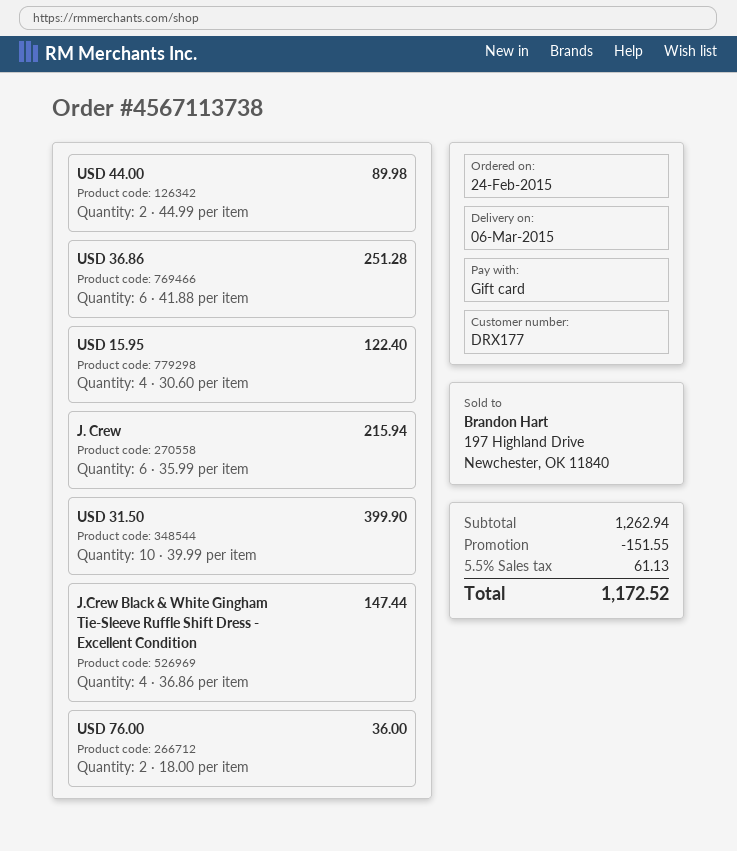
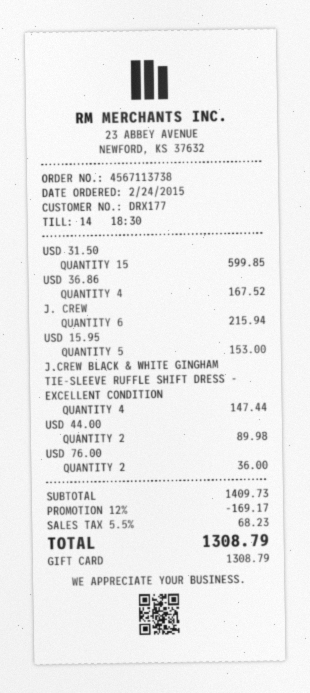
USD 36.86: 6 for 251.28 -> 4 for 167.52
USD 15.95: 4 for 122.40 -> 5 for 153.00
USD 31.50: 10 for 399.90 -> 15 for 599.85
subtotal: 1262.94 -> 1409.73
discount: 151.55 -> 169.17
tax: 5.5% = 61.13 -> 5.5% = 68.23
total: 1172.52 -> 1308.79

